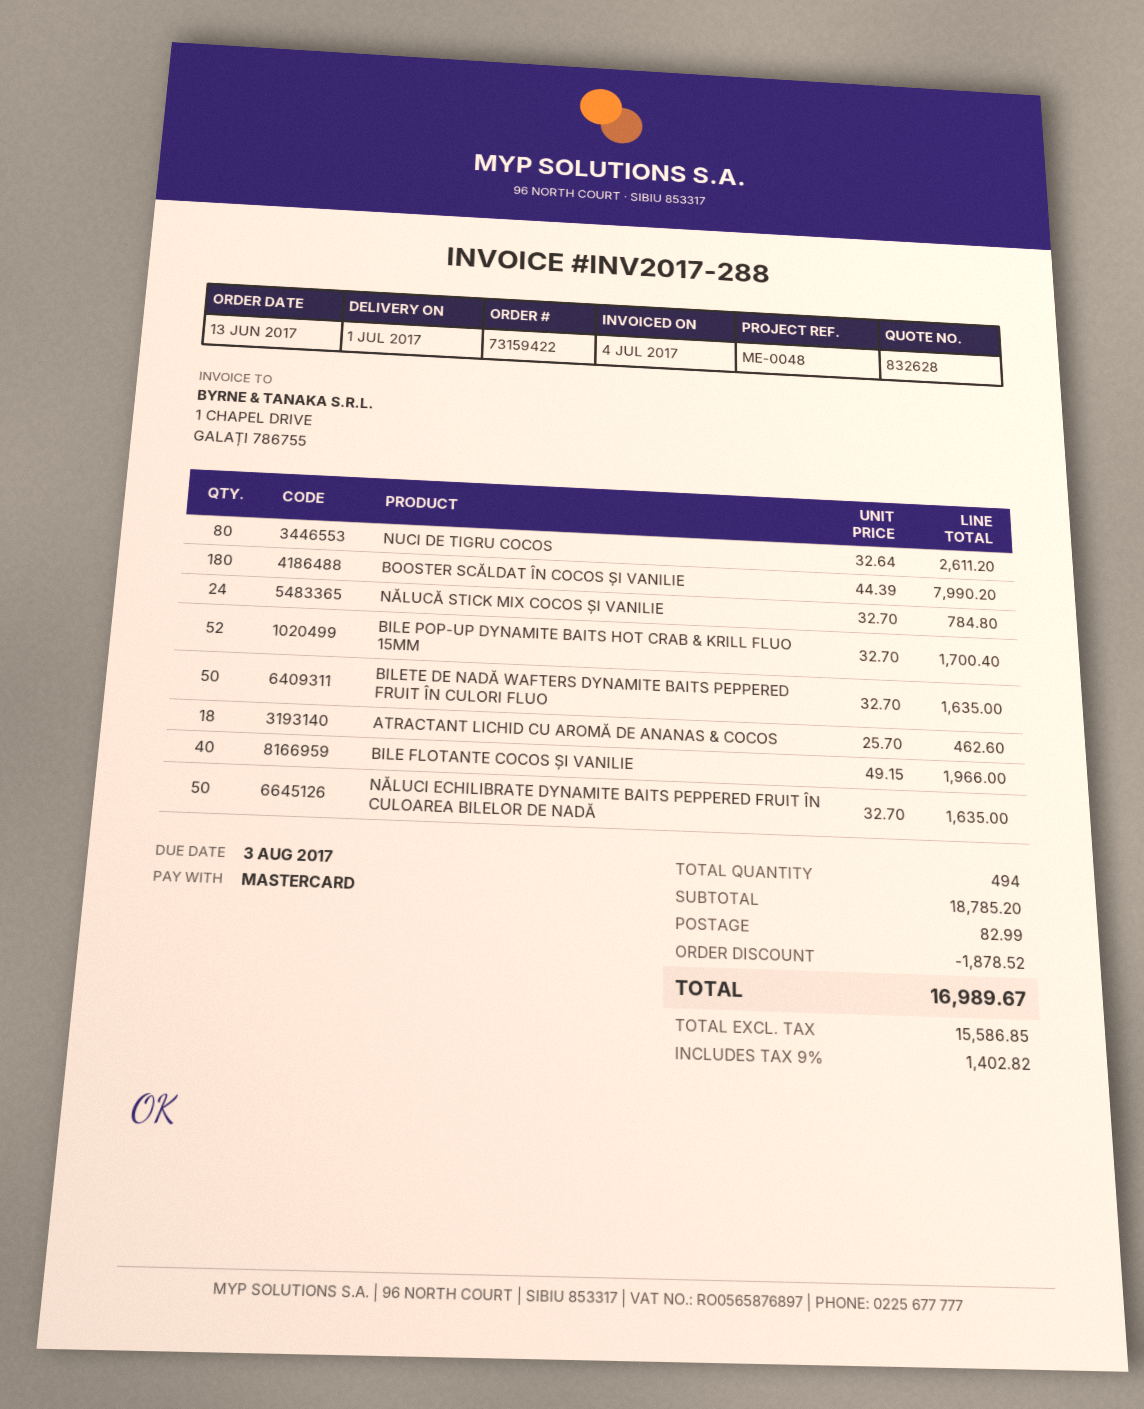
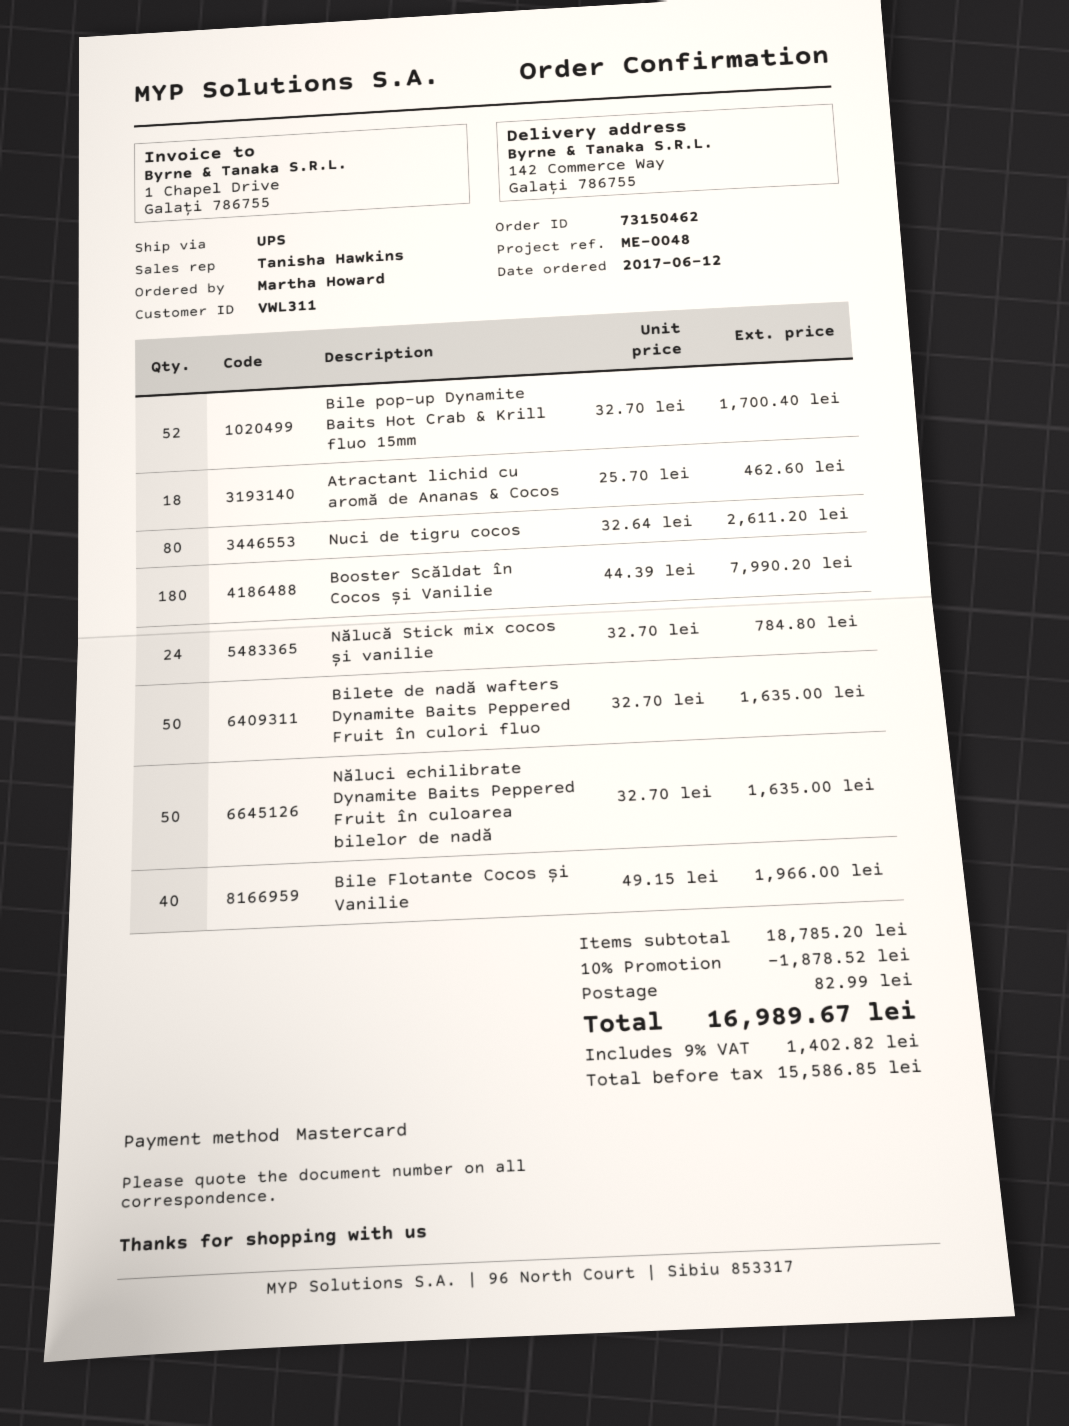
order number: 73159422 -> 73150462
order date: 2017-06-13 -> 2017-06-12

